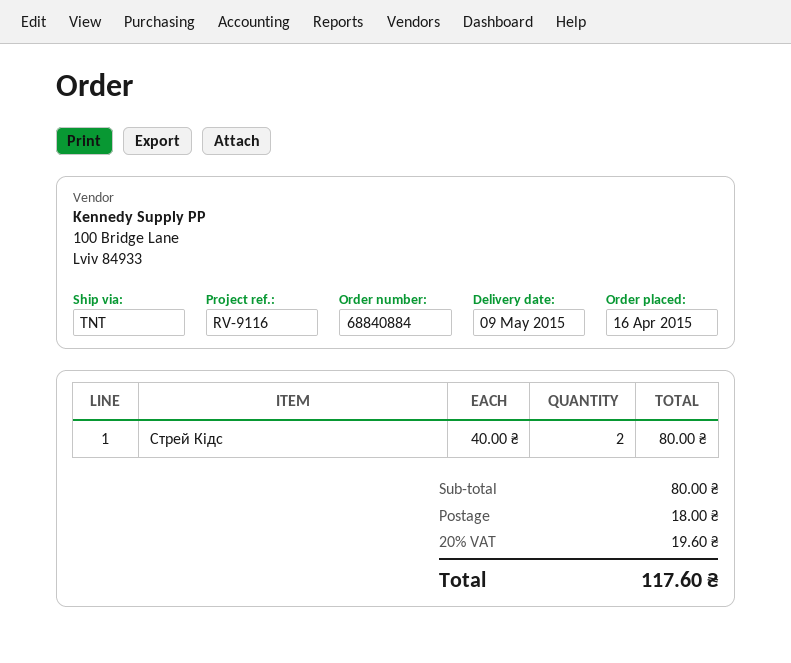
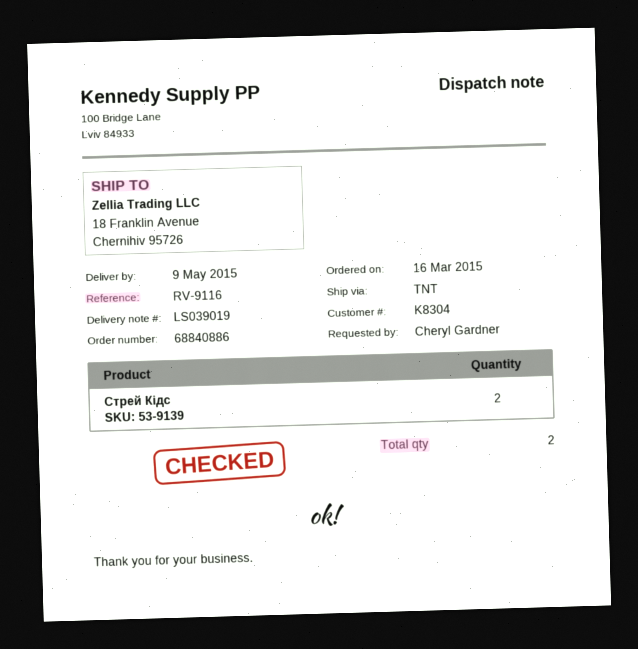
order number: 68840884 -> 68840886
order date: 2015-04-16 -> 2015-03-16

